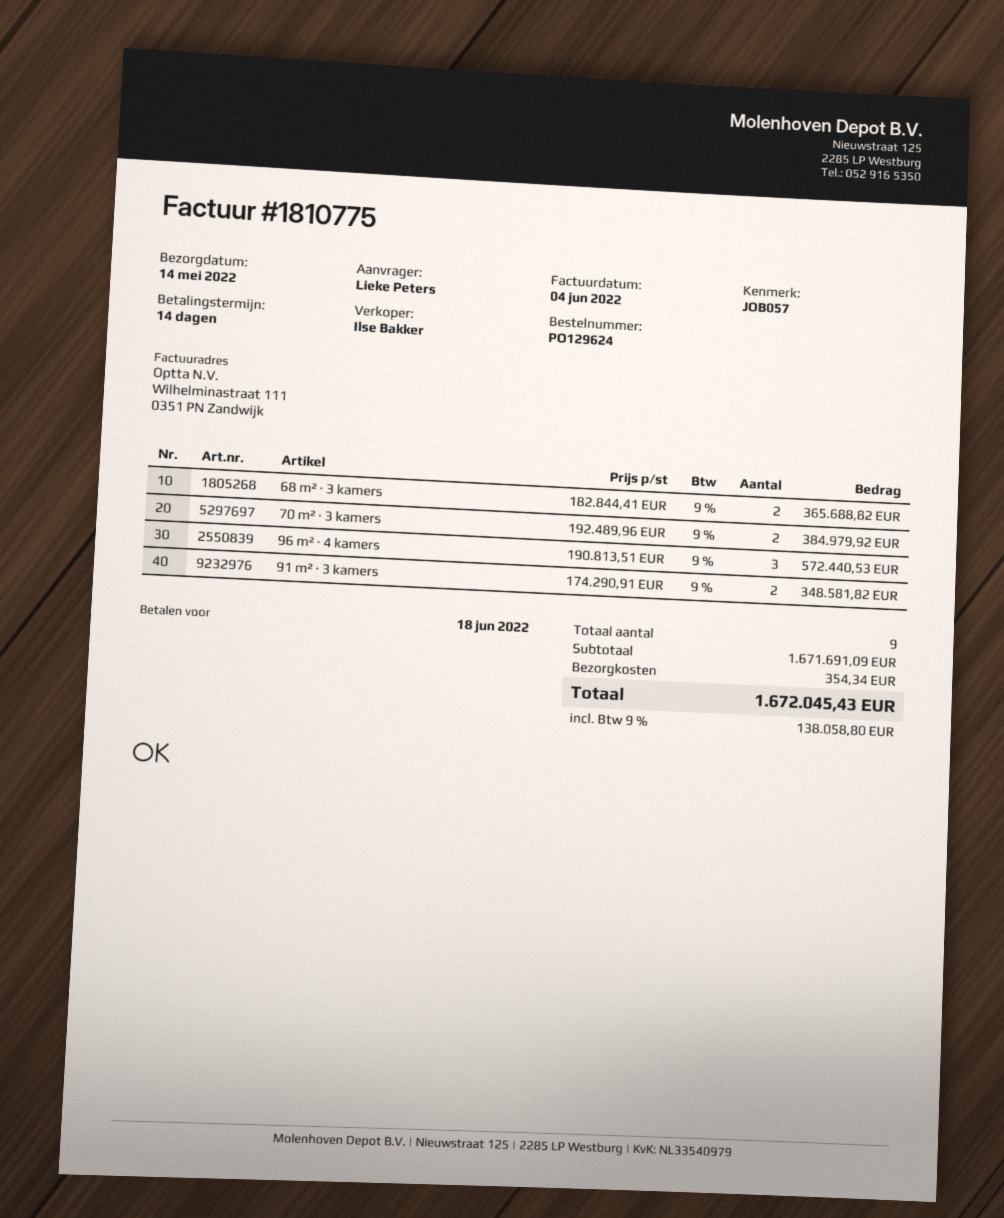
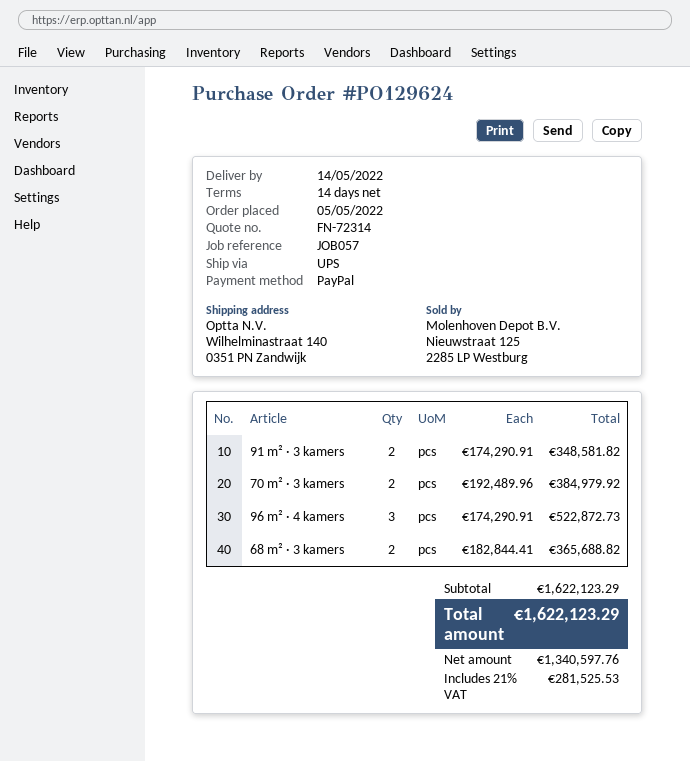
96 m² · 4 kamers: 3 x 190813.51 = 572440.53 -> 3 x 174290.91 = 522872.73
subtotal: 1671691.09 -> 1622123.29
shipping: 354.34 -> none
tax: 9% = 138058.80 -> 21% = 281525.53
total: 1672045.43 -> 1622123.29

